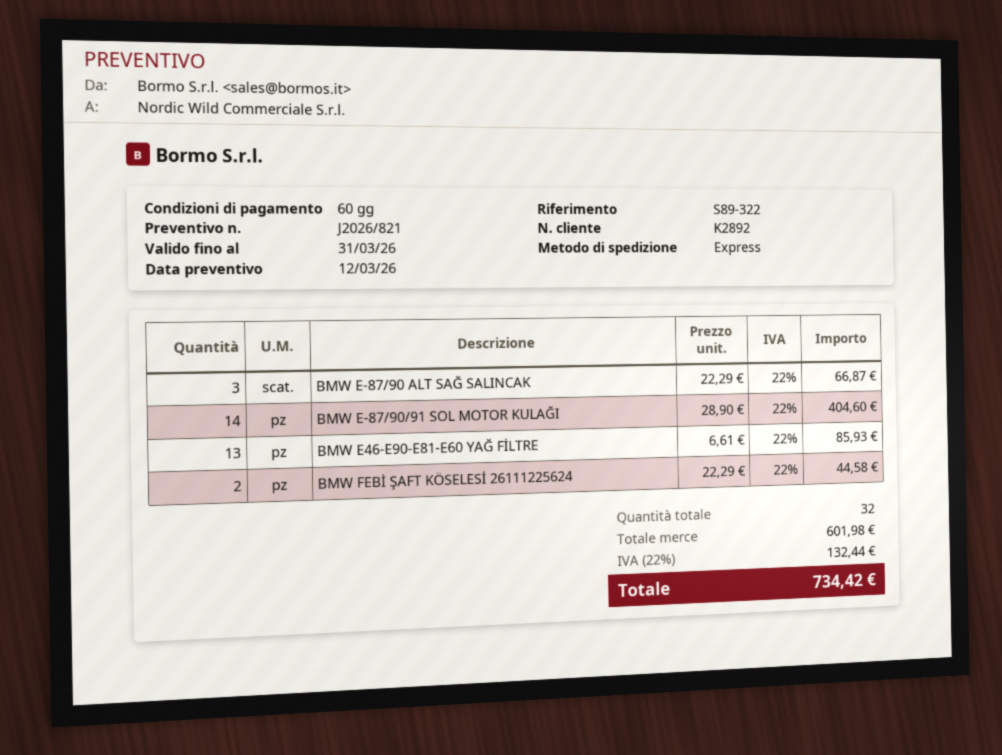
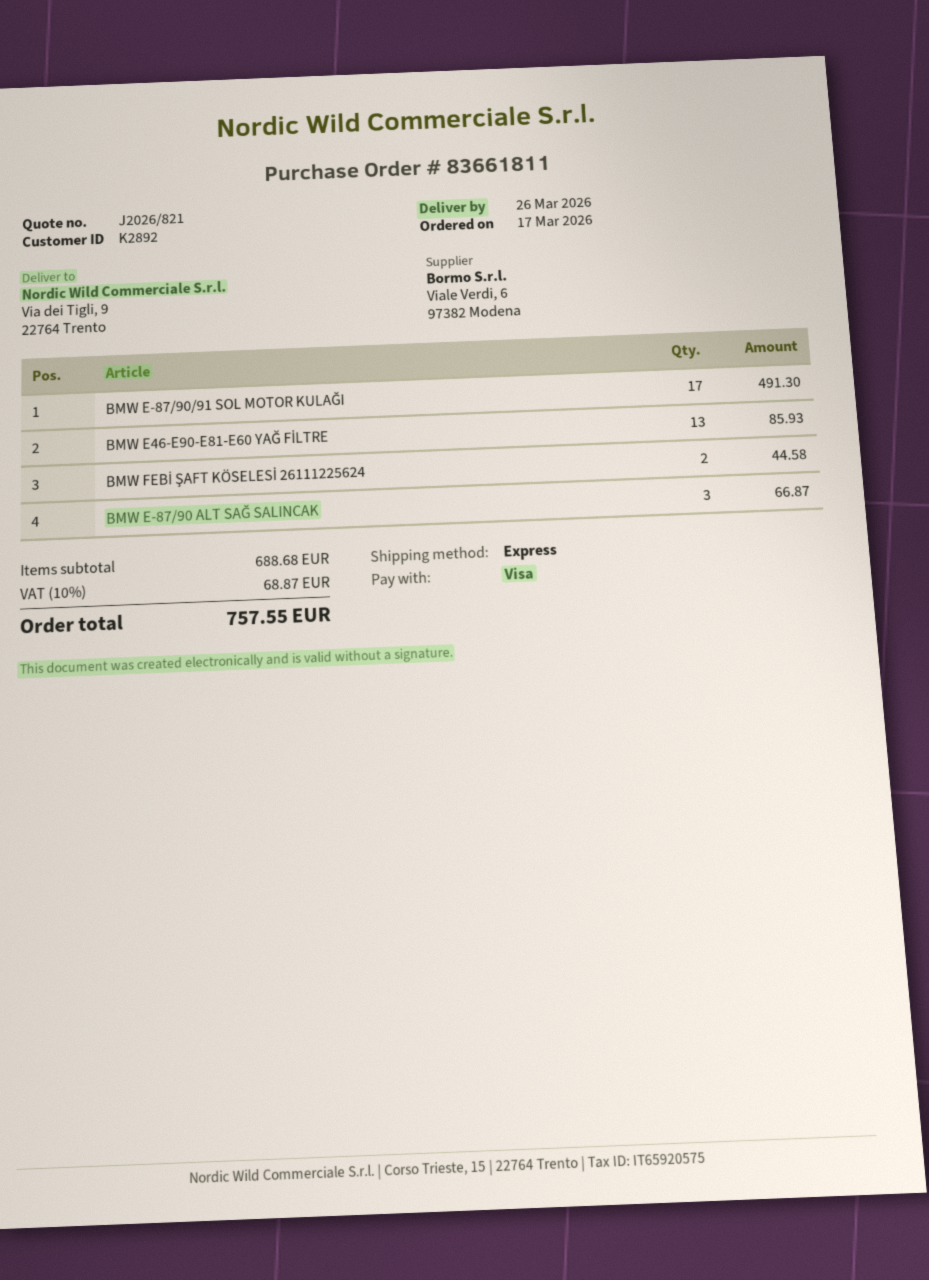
BMW E-87/90/91 SOL MOTOR KULAĞI: 14 for 404.60 -> 17 for 491.30
subtotal: 601.98 -> 688.68
tax: 22% = 132.44 -> 10% = 68.87
total: 734.42 -> 757.55

